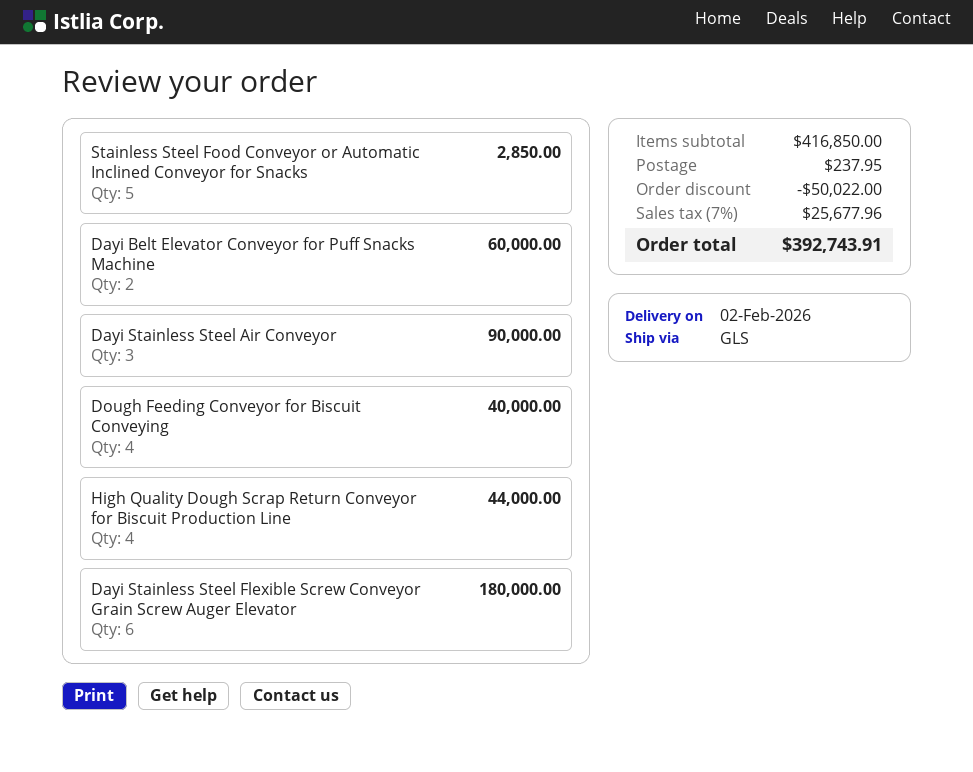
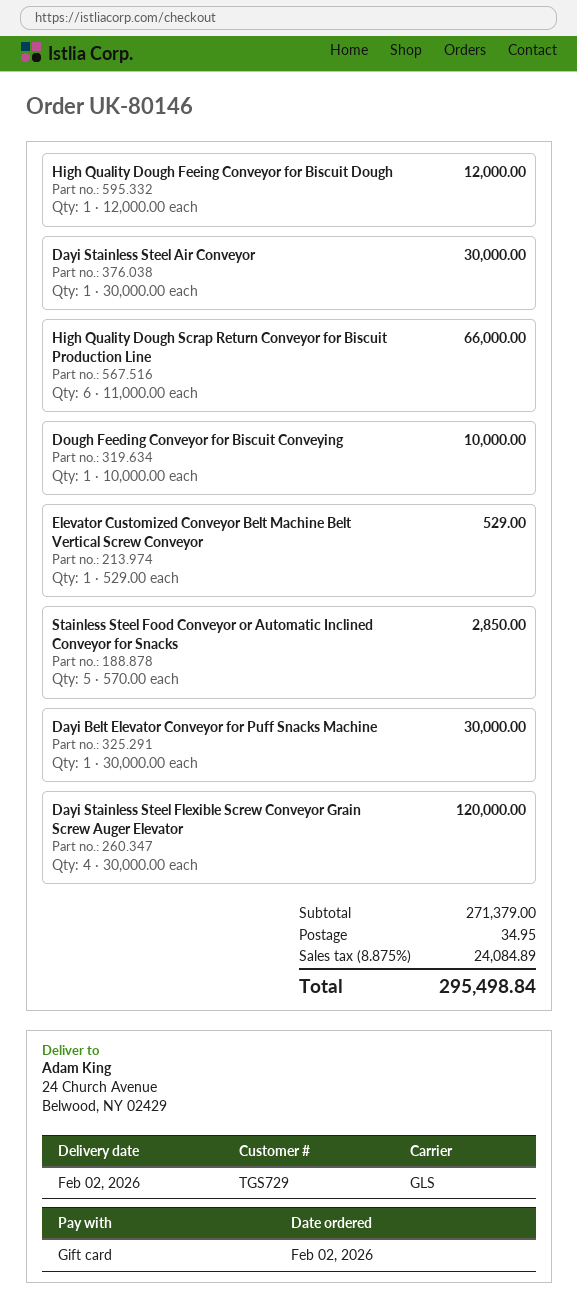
Dayi Belt Elevator Conveyor for Puff Snacks Machine: 2 for 60000.00 -> 1 for 30000.00
Dayi Stainless Steel Air Conveyor: 3 for 90000.00 -> 1 for 30000.00
Dough Feeding Conveyor for Biscuit Conveying: 4 for 40000.00 -> 1 for 10000.00
High Quality Dough Scrap Return Conveyor for Biscuit Production Line: 4 for 44000.00 -> 6 for 66000.00
Dayi Stainless Steel Flexible Screw Conveyor Grain Screw Auger Elevator: 6 for 180000.00 -> 4 for 120000.00
High Quality Dough Feeing Conveyor for Biscuit Dough: none -> 1 for 12000.00
Elevator Customized Conveyor Belt Machine Belt Vertical Screw Conveyor: none -> 1 for 529.00
subtotal: 416850.00 -> 271379.00
discount: 50022.00 -> none
shipping: 237.95 -> 34.95
tax: 7% = 25677.96 -> 8.875% = 24084.89
total: 392743.91 -> 295498.84

